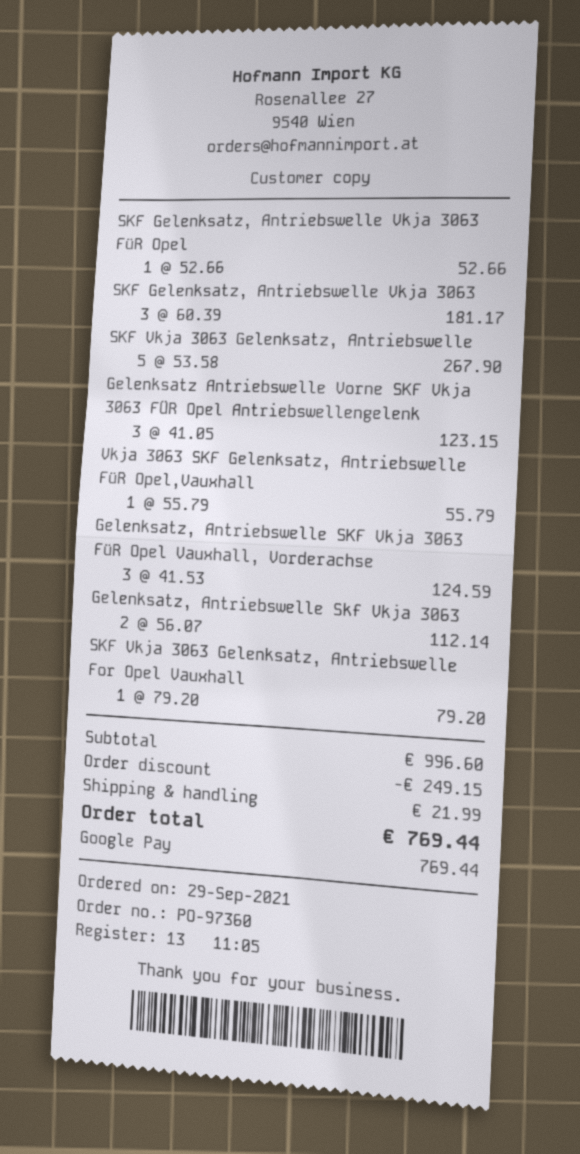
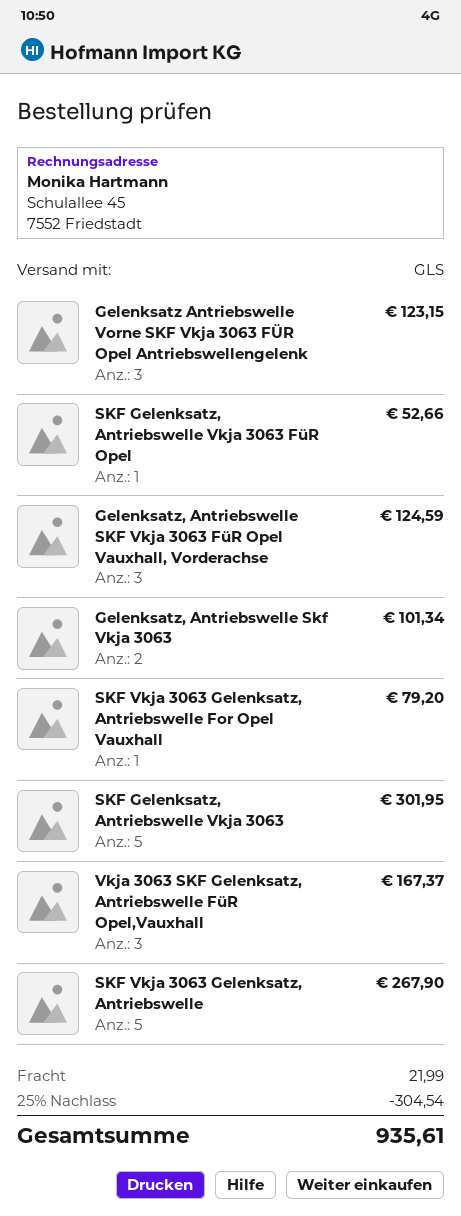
SKF Gelenksatz, Antriebswelle Vkja 3063: 3 for 181.17 -> 5 for 301.95
Vkja 3063 SKF Gelenksatz, Antriebswelle FüR Opel,Vauxhall: 1 for 55.79 -> 3 for 167.37
Gelenksatz, Antriebswelle Skf Vkja 3063: 2 for 112.14 -> 2 for 101.34
discount: 249.15 -> 304.54
total: 769.44 -> 935.61

